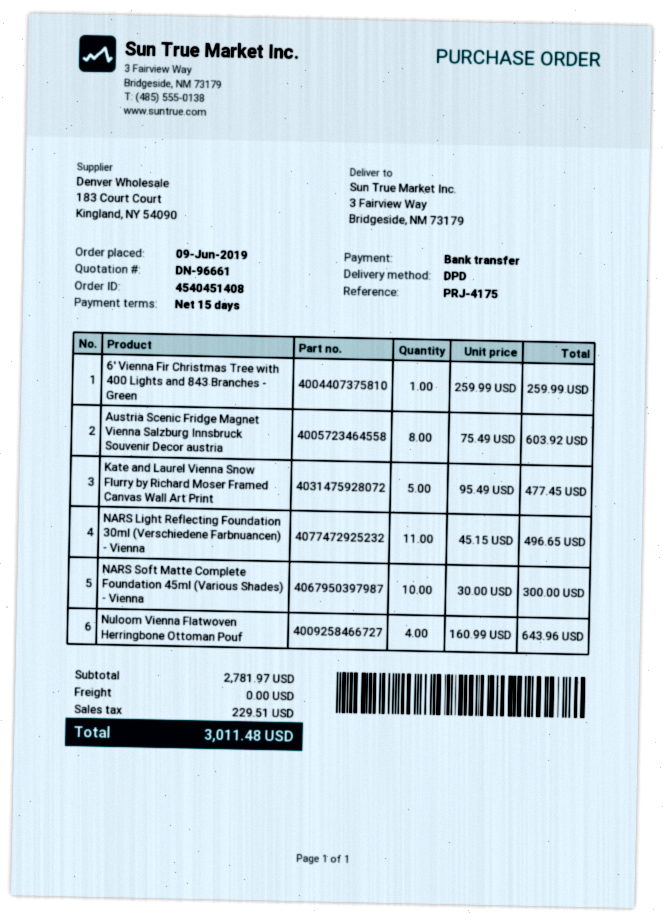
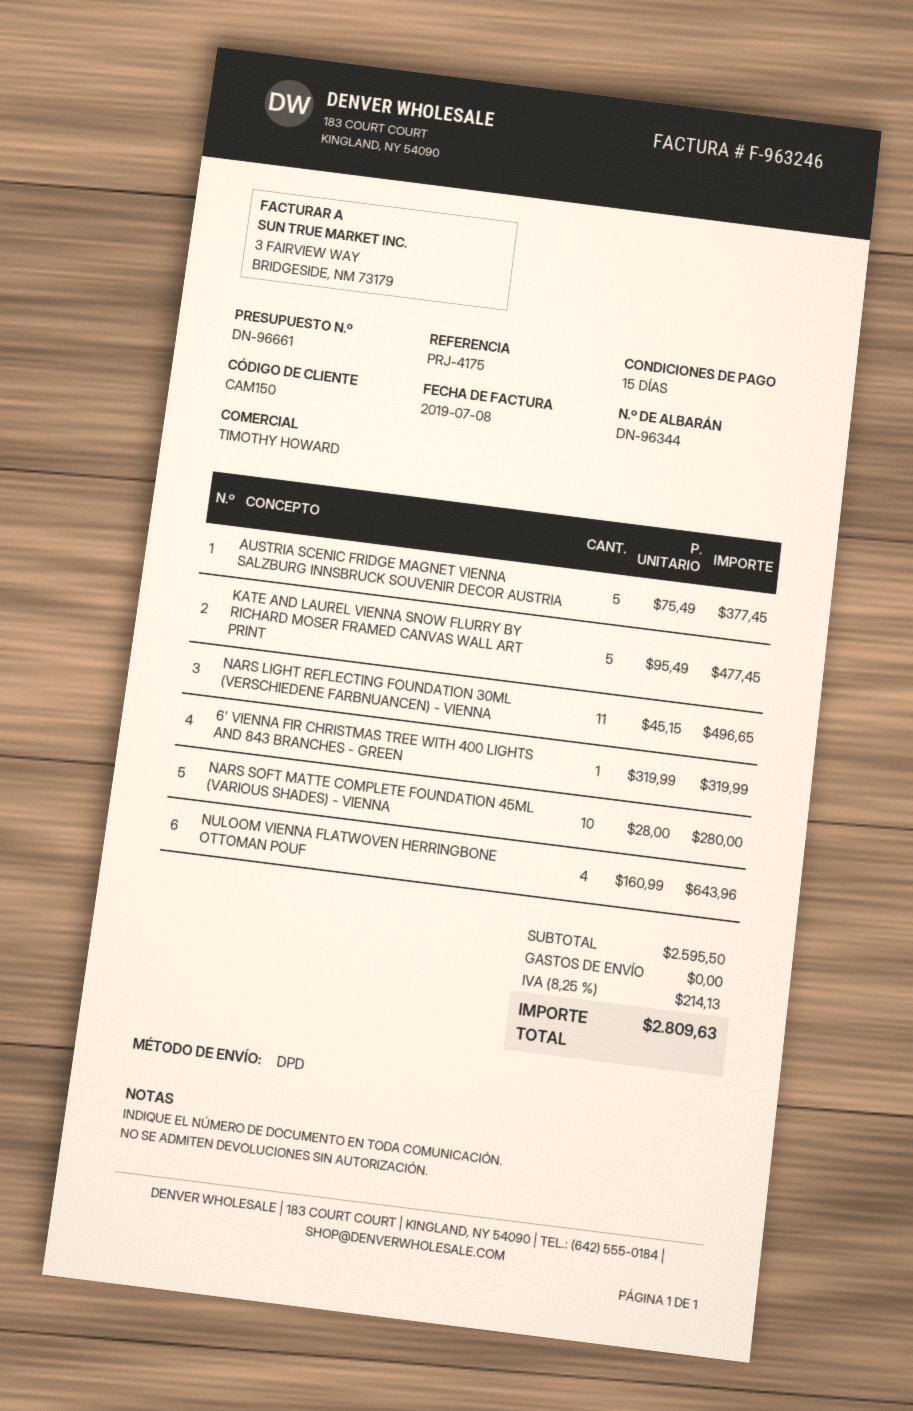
6' Vienna Fir Christmas Tree with 400 Lights and 843 Branches - Green: 1 x 259.99 = 259.99 -> 1 x 319.99 = 319.99
Austria Scenic Fridge Magnet Vienna Salzburg Innsbruck Souvenir Decor austria: 8 x 75.49 = 603.92 -> 5 x 75.49 = 377.45
NARS Soft Matte Complete Foundation 45ml (Various Shades) - Vienna: 10 x 30.00 = 300.00 -> 10 x 28.00 = 280.00
subtotal: 2781.97 -> 2595.50
tax: 229.51 -> 214.13
total: 3011.48 -> 2809.63

